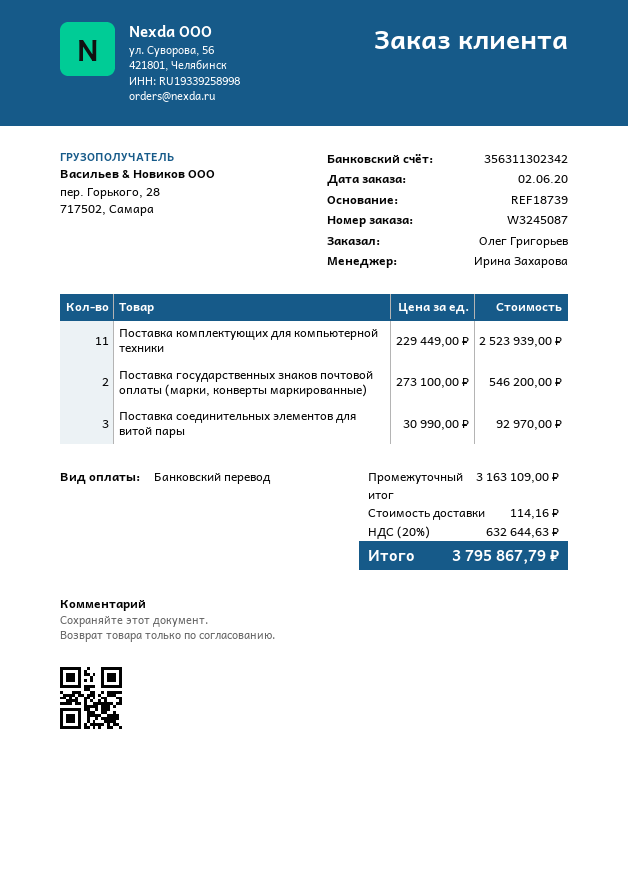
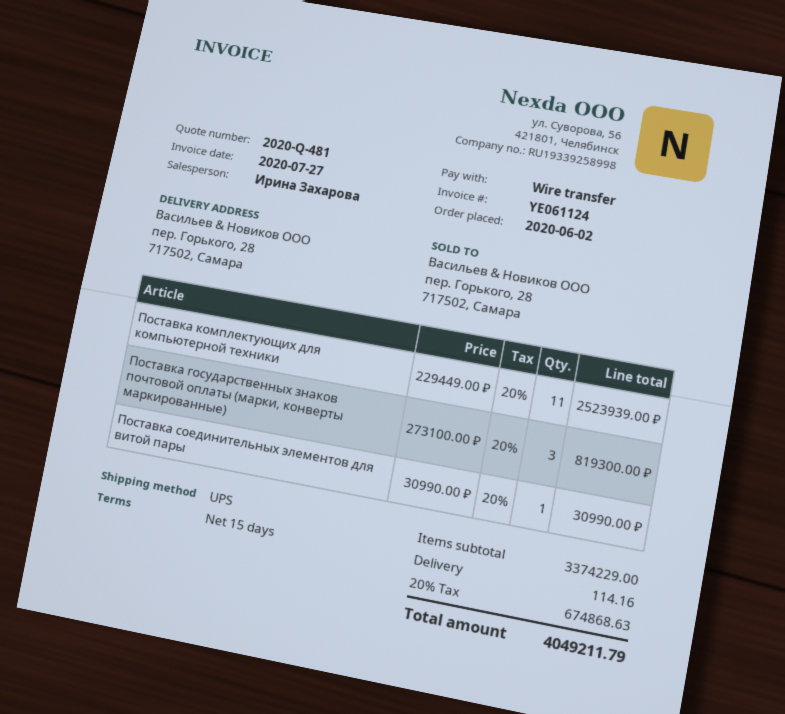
Поставка государственных знаков почтовой оплаты (марки, конверты маркированные): 2 x 273100.00 = 546200.00 -> 3 x 273100.00 = 819300.00
Поставка соединительных элементов для витой пары: 3 x 30990.00 = 92970.00 -> 1 x 30990.00 = 30990.00
subtotal: 3163109.00 -> 3374229.00
tax: 20% = 632644.63 -> 20% = 674868.63
total: 3795867.79 -> 4049211.79

